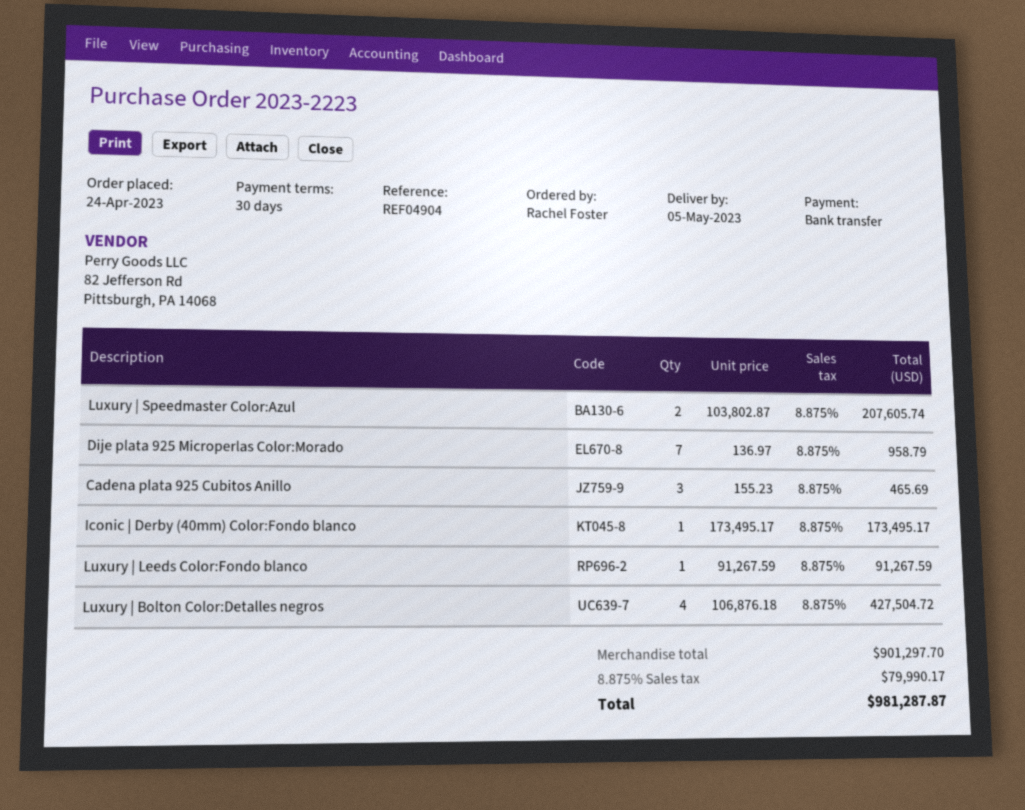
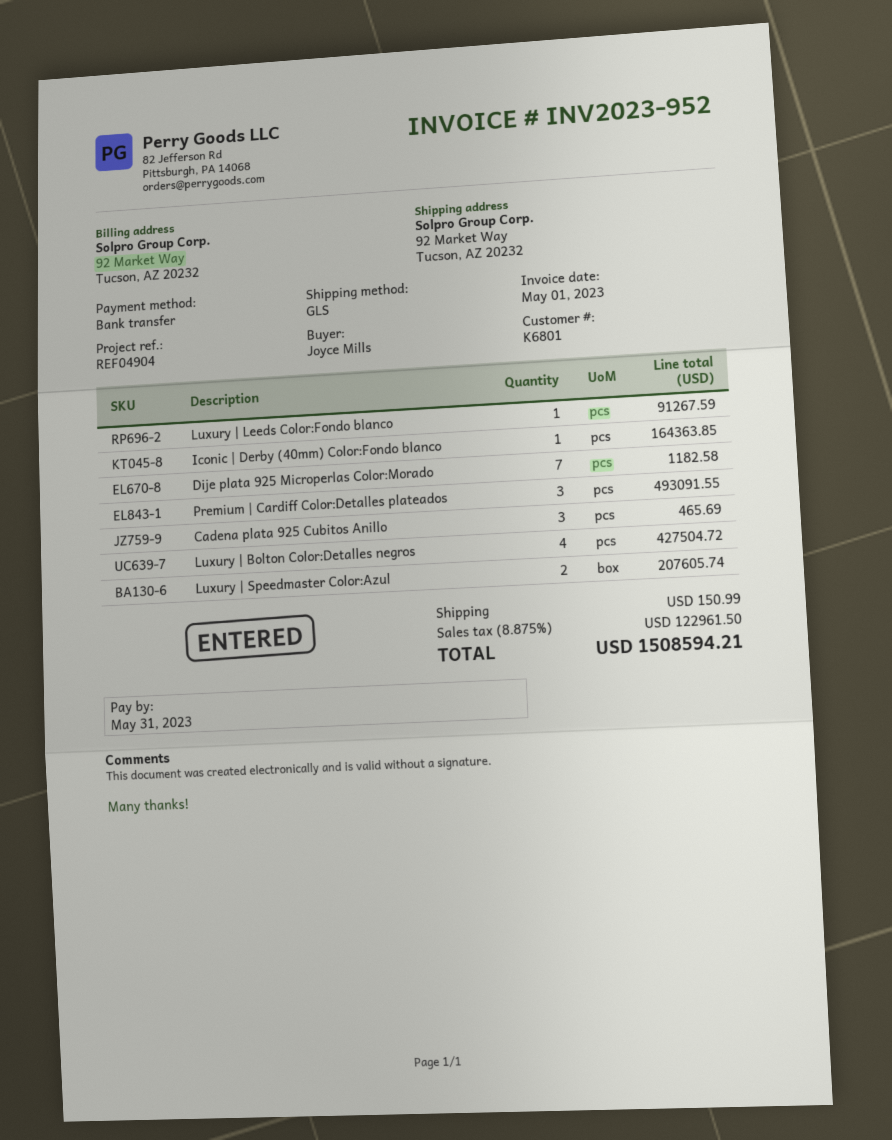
ordered by: Rachel Foster -> Joyce Mills
Dije plata 925 Microperlas Color:Morado: 7 for 958.79 -> 7 for 1182.58
Iconic | Derby (40mm) Color:Fondo blanco: 1 for 173495.17 -> 1 for 164363.85
Premium | Cardiff Color:Detalles plateados: none -> 3 for 493091.55
shipping: none -> 150.99
tax: 8.875% = 79990.17 -> 8.875% = 122961.50
total: 981287.87 -> 1508594.21

